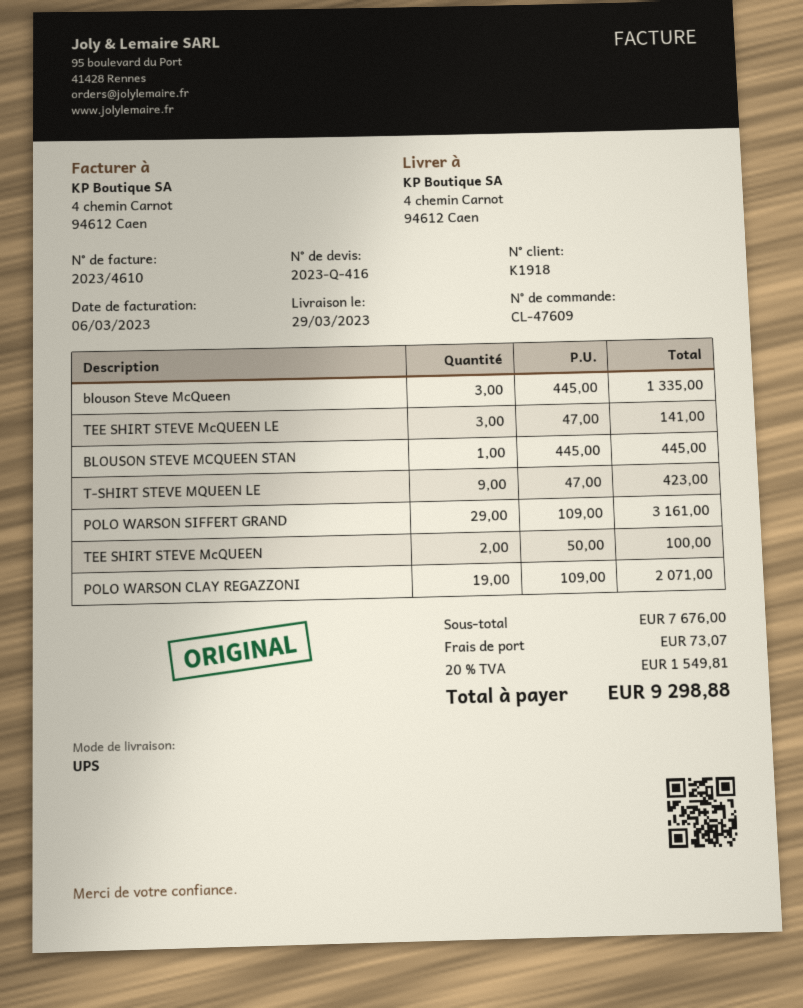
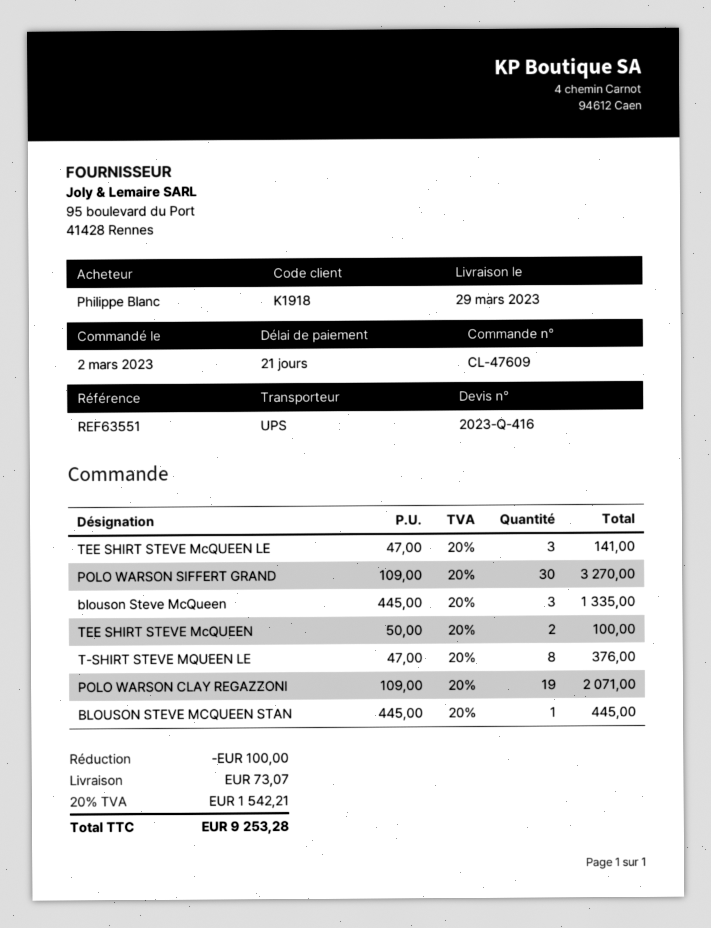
T-SHIRT STEVE MQUEEN LE: 9 x 47.00 = 423.00 -> 8 x 47.00 = 376.00
POLO WARSON SIFFERT GRAND: 29 x 109.00 = 3161.00 -> 30 x 109.00 = 3270.00
discount: none -> 100.00
tax: 20% = 1549.81 -> 20% = 1542.21
total: 9298.88 -> 9253.28

